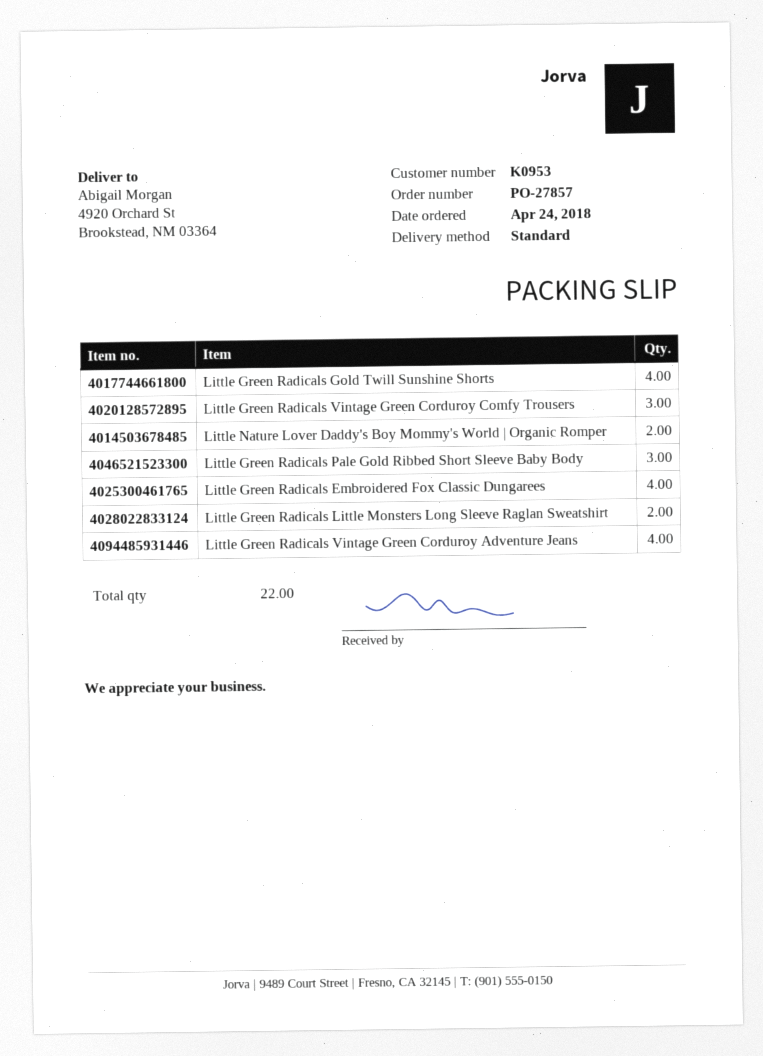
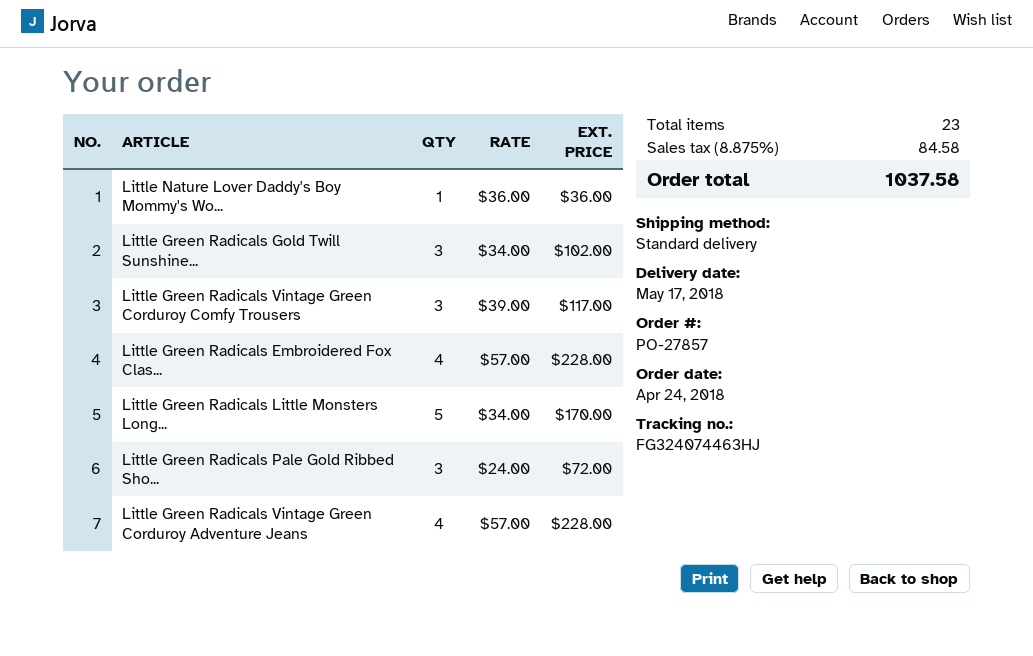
Little Green Radicals Gold Twill Sunshine Shorts: 4 -> 3
Little Nature Lover Daddy's Boy Mommy's World | Organic Romper: 2 -> 1
Little Green Radicals Little Monsters Long Sleeve Raglan Sweatshirt: 2 -> 5
total quantity: 22 -> 23

